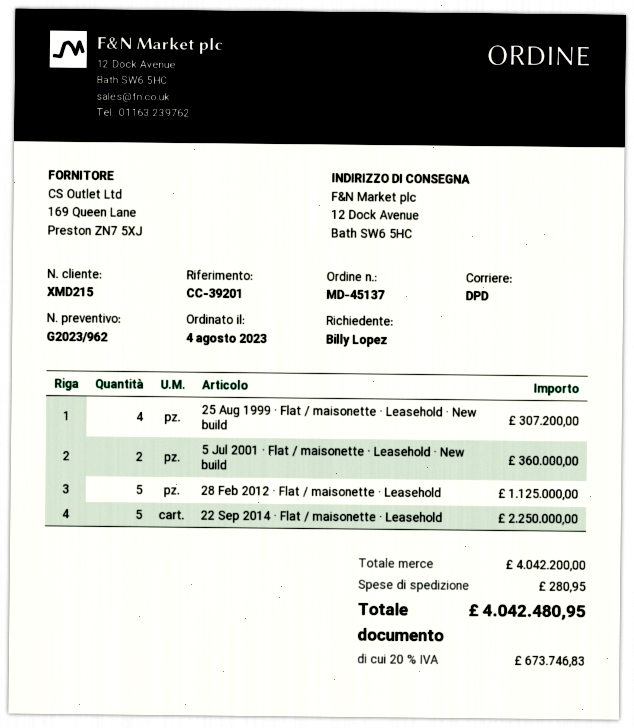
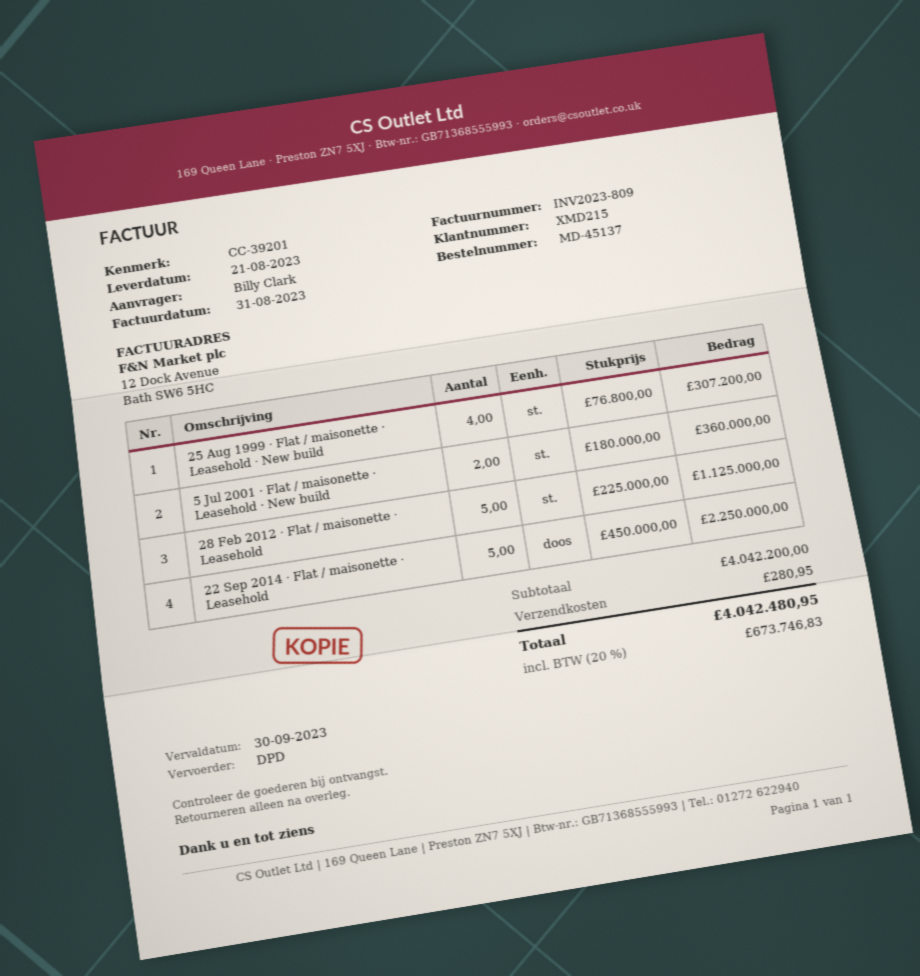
ordered by: Billy Lopez -> Billy Clark

